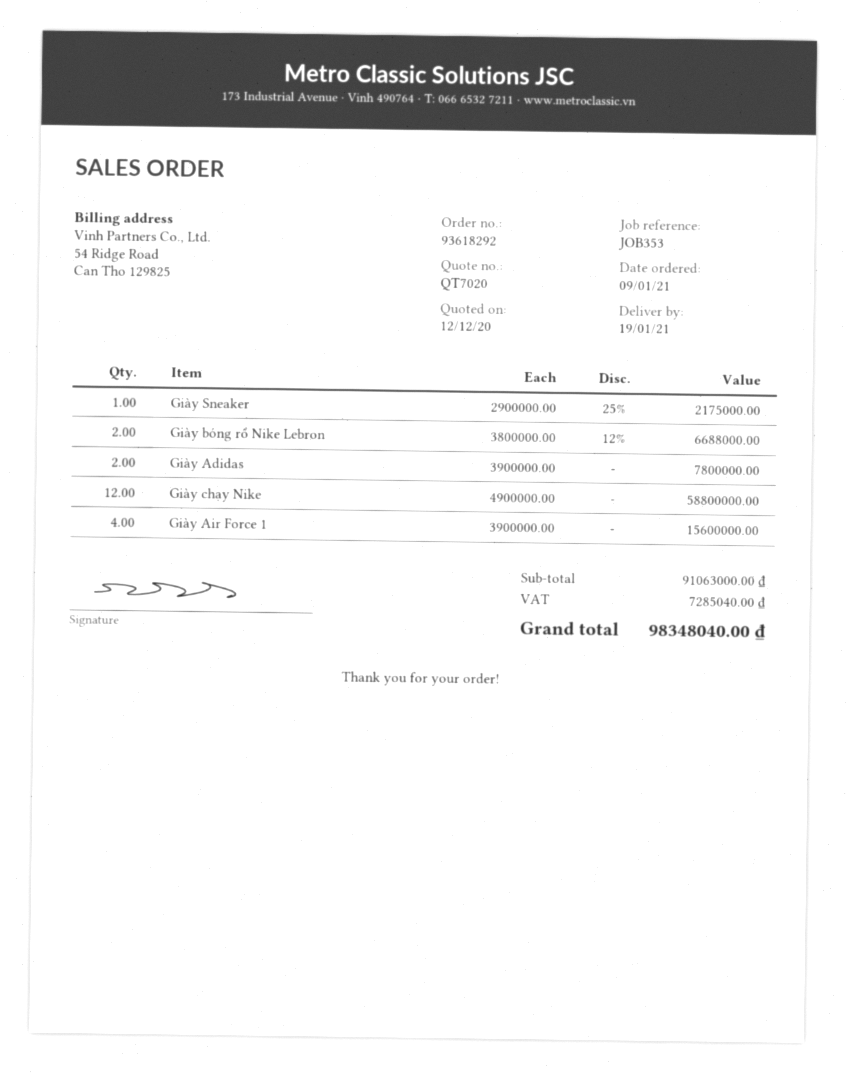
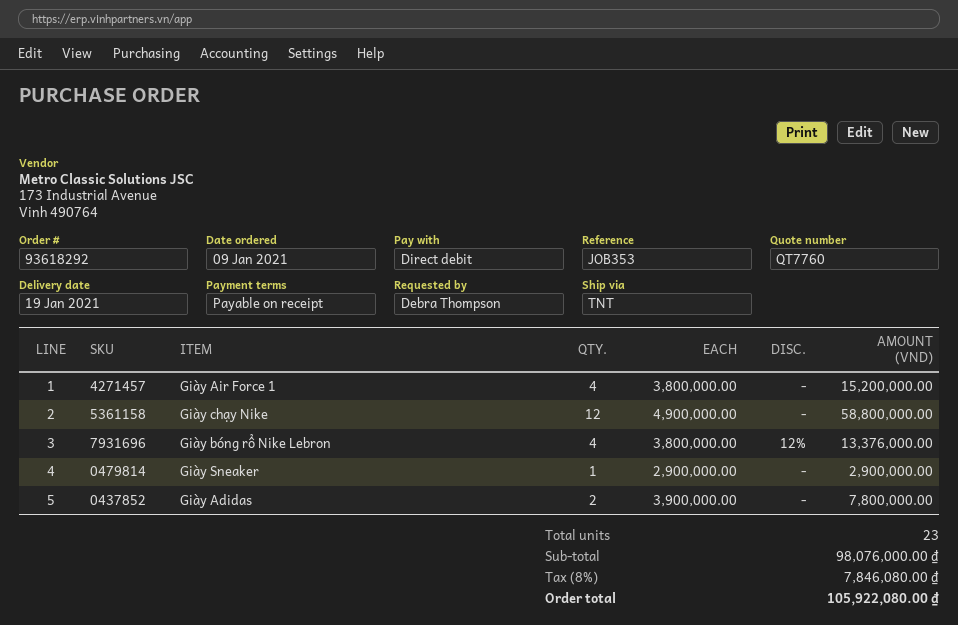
quote number: QT7020 -> QT7760
Giày Sneaker: 1 x 2900000.00 - 25% = 2175000.00 -> 1 x 2900000.00 = 2900000.00
Giày bóng rổ Nike Lebron: 2 x 3800000.00 - 12% = 6688000.00 -> 4 x 3800000.00 - 12% = 13376000.00
Giày Air Force 1: 4 x 3900000.00 = 15600000.00 -> 4 x 3800000.00 = 15200000.00
subtotal: 91063000.00 -> 98076000.00
tax: 7285040.00 -> 7846080.00
total: 98348040.00 -> 105922080.00

